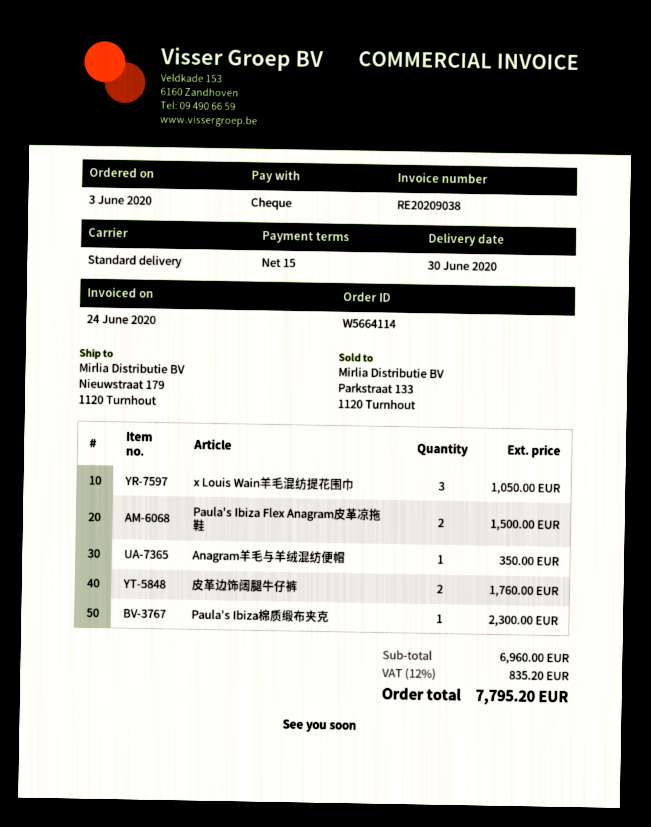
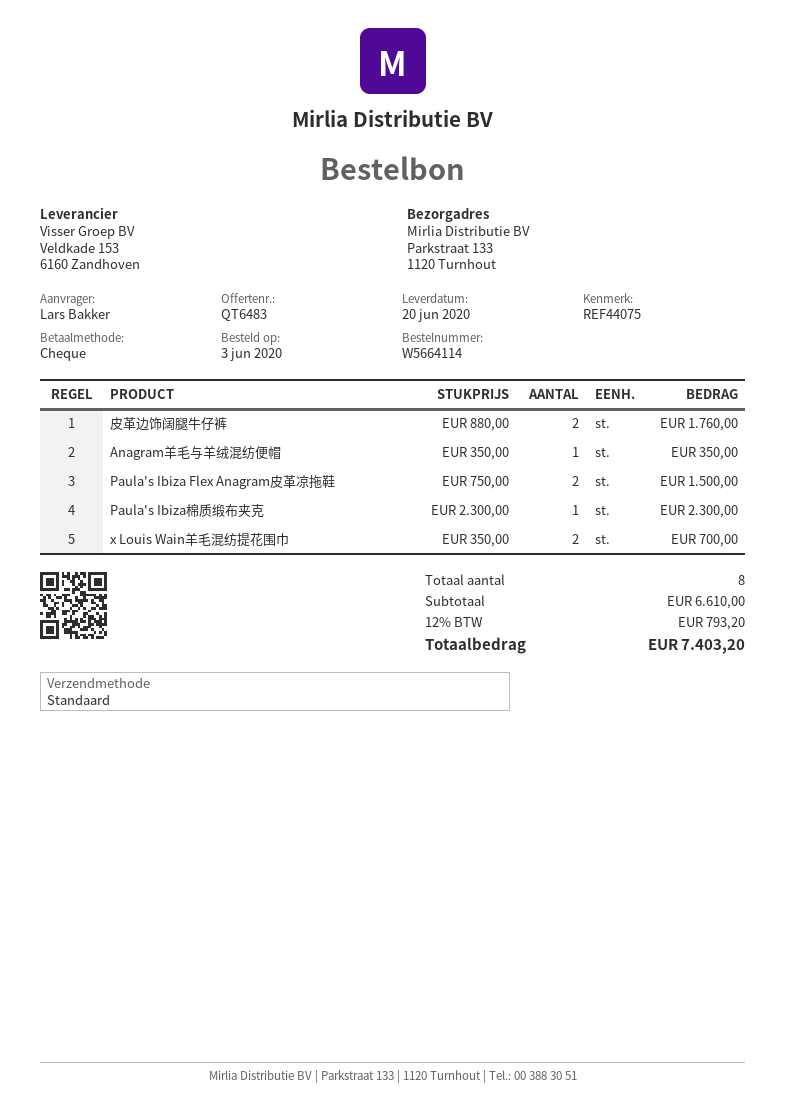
delivery date: 2020-06-30 -> 2020-06-20
ship to: Nieuwstraat 179, 1120 Turnhout -> Parkstraat 133, 1120 Turnhout
x Louis Wain羊毛混纺提花围巾: 3 for 1050.00 -> 2 for 700.00
subtotal: 6960.00 -> 6610.00
tax: 12% = 835.20 -> 12% = 793.20
total: 7795.20 -> 7403.20

